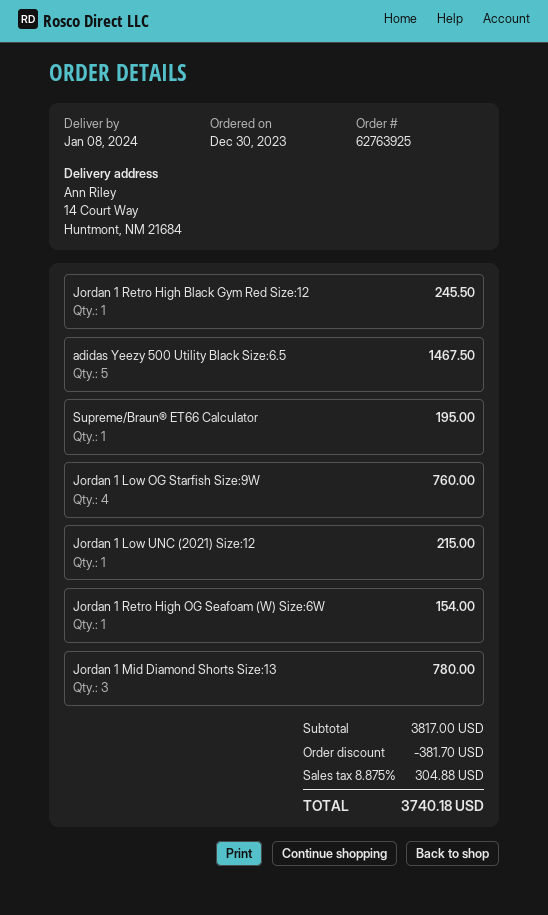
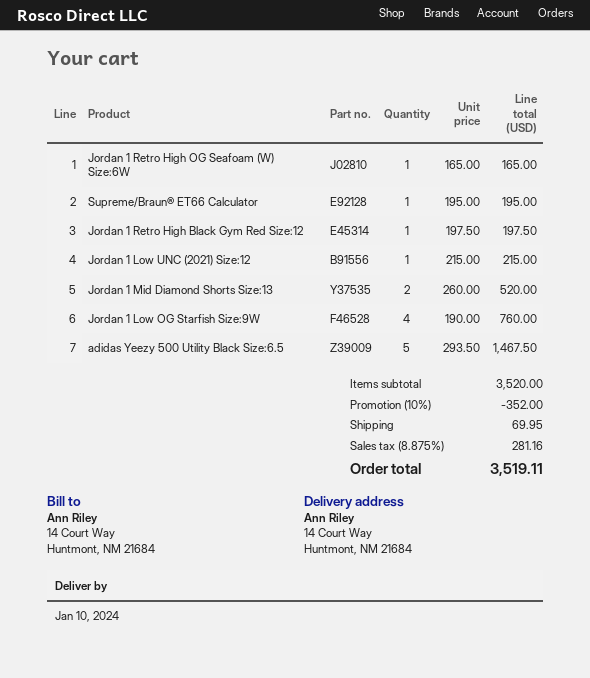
delivery date: 2024-01-08 -> 2024-01-10
Jordan 1 Retro High Black Gym Red Size:12: 1 for 245.50 -> 1 for 197.50
Jordan 1 Retro High OG Seafoam (W) Size:6W: 1 for 154.00 -> 1 for 165.00
Jordan 1 Mid Diamond Shorts Size:13: 3 for 780.00 -> 2 for 520.00
subtotal: 3817.00 -> 3520.00
discount: 381.70 -> 352.00
shipping: none -> 69.95
tax: 8.875% = 304.88 -> 8.875% = 281.16
total: 3740.18 -> 3519.11

